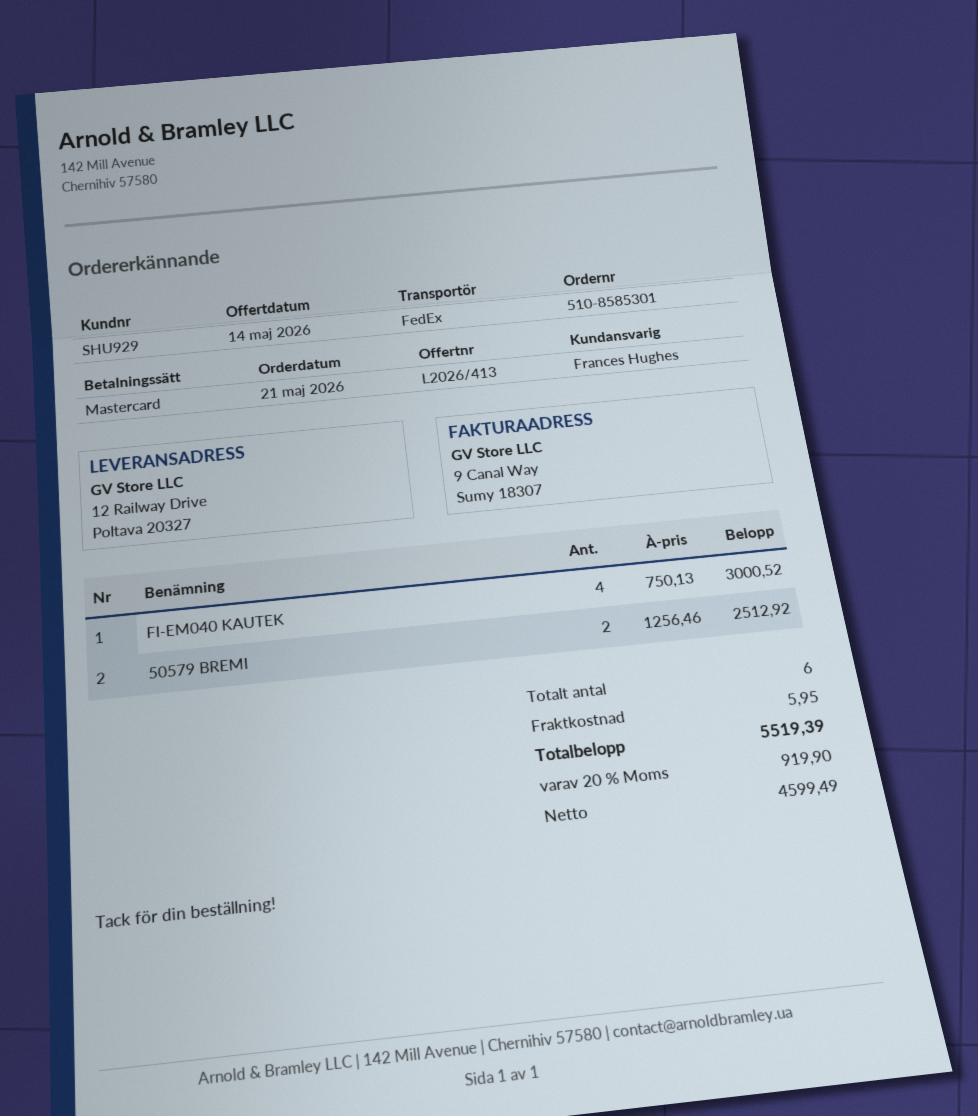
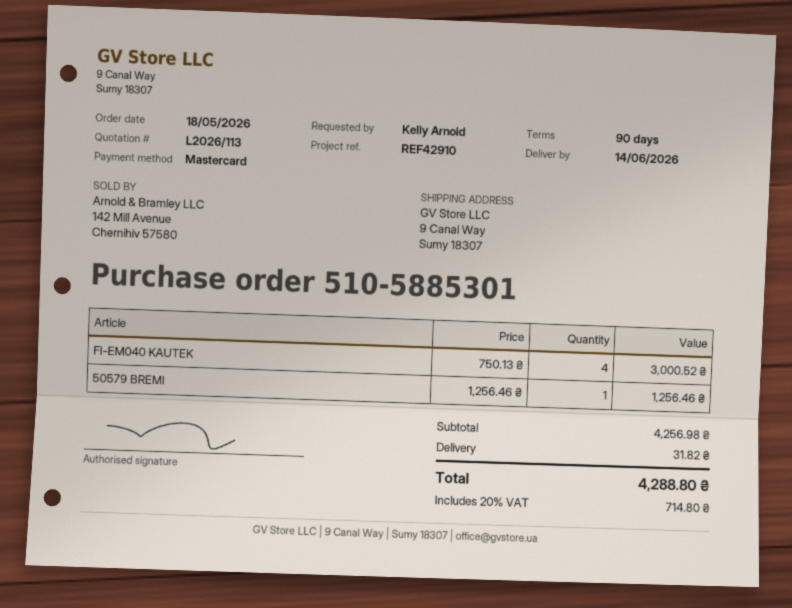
quote number: L2026/413 -> L2026/113
order number: 510-8585301 -> 510-5885301
order date: 2026-05-21 -> 2026-05-18
ship to: 12 Railway Drive, Poltava 20327 -> 9 Canal Way, Sumy 18307
50579 BREMI: 2 x 1256.46 = 2512.92 -> 1 x 1256.46 = 1256.46
shipping: 5.95 -> 31.82
tax: 20% = 919.90 -> 20% = 714.80
total: 5519.39 -> 4288.80

